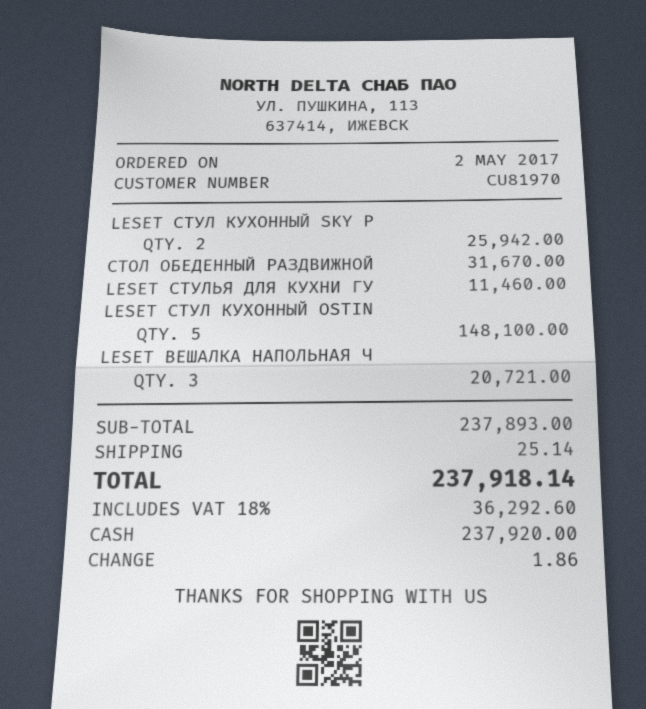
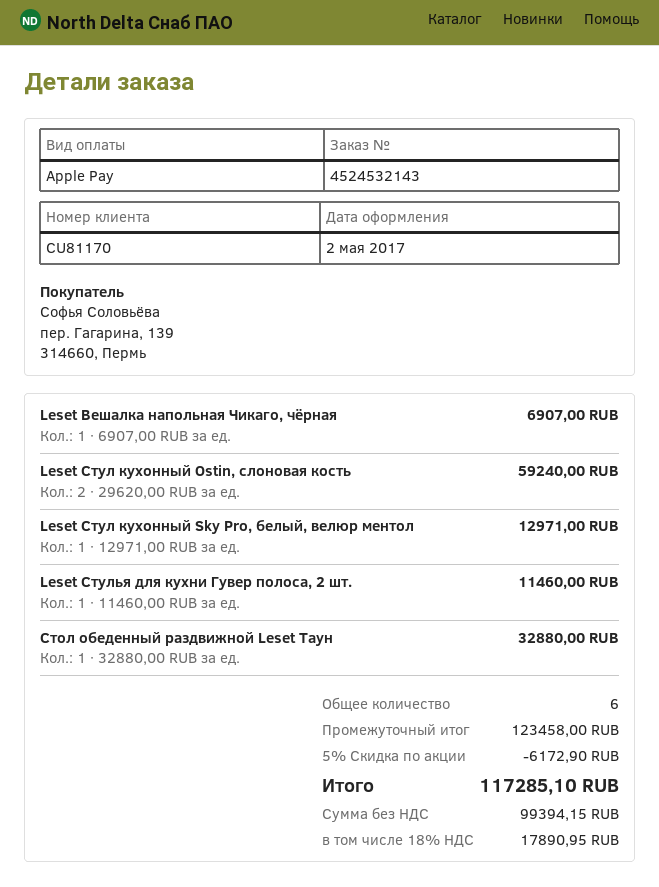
customer number: CU81970 -> CU81170
payment method: cash -> Apple Pay
LESET СТУЛ КУХОННЫЙ SKY P: 2 for 25942.00 -> 1 for 12971.00
СТОЛ ОБЕДЕННЫЙ РАЗДВИЖНОЙ: 1 for 31670.00 -> 1 for 32880.00
LESET СТУЛ КУХОННЫЙ OSTIN: 5 for 148100.00 -> 2 for 59240.00
LESET ВЕШАЛКА НАПОЛЬНАЯ Ч: 3 for 20721.00 -> 1 for 6907.00
subtotal: 237893.00 -> 123458.00
discount: none -> 5% = 6172.90
shipping: 25.14 -> none
tax: 18% = 36292.60 -> 18% = 17890.95
total: 237918.14 -> 117285.10

